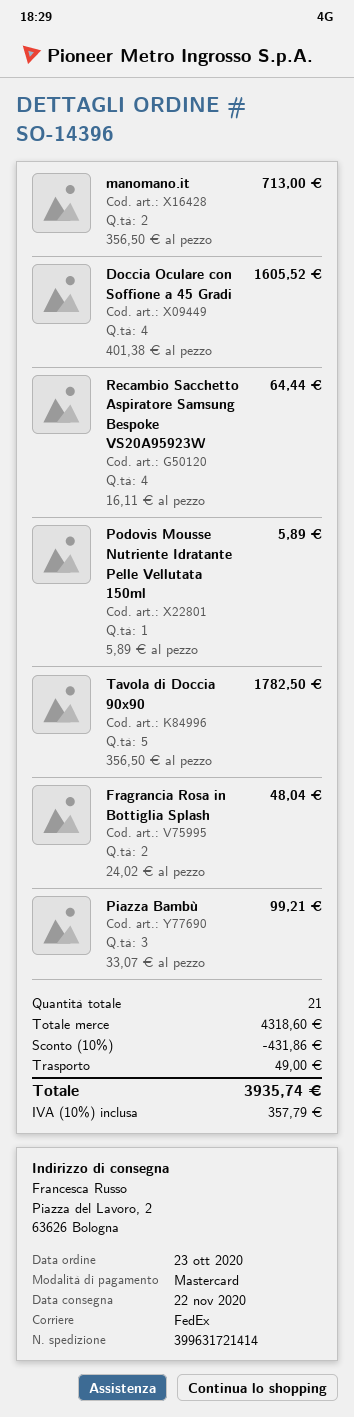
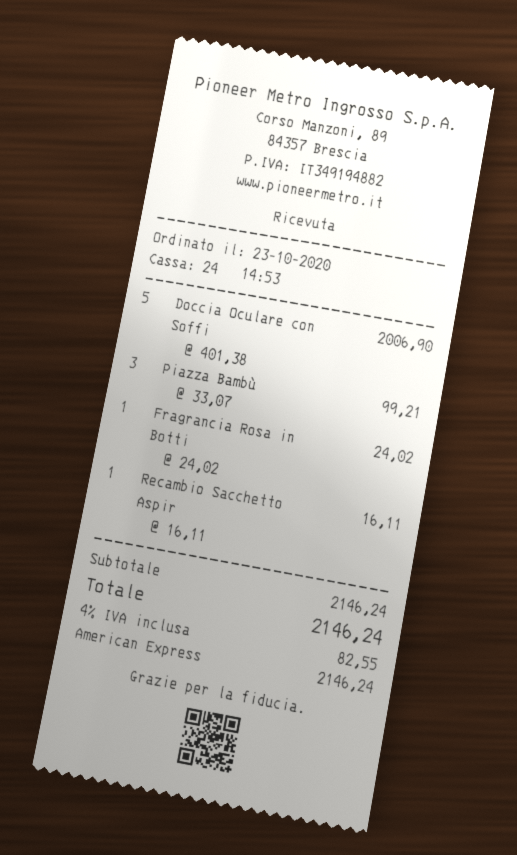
payment method: Mastercard -> American Express
manomano.it: 2 x 356.50 = 713.00 -> none
Doccia Oculare con Soffione a 45 Gradi: 4 x 401.38 = 1605.52 -> 5 x 401.38 = 2006.90
Recambio Sacchetto Aspiratore Samsung Bespoke VS20A95923W: 4 x 16.11 = 64.44 -> 1 x 16.11 = 16.11
Podovis Mousse Nutriente Idratante Pelle Vellutata 150ml: 1 x 5.89 = 5.89 -> none
Tavola di Doccia 90x90: 5 x 356.50 = 1782.50 -> none
Fragrancia Rosa in Bottiglia Splash: 2 x 24.02 = 48.04 -> 1 x 24.02 = 24.02
subtotal: 4318.60 -> 2146.24
discount: 10% = 431.86 -> none
shipping: 49.00 -> none
tax: 10% = 357.79 -> 4% = 82.55
total: 3935.74 -> 2146.24

